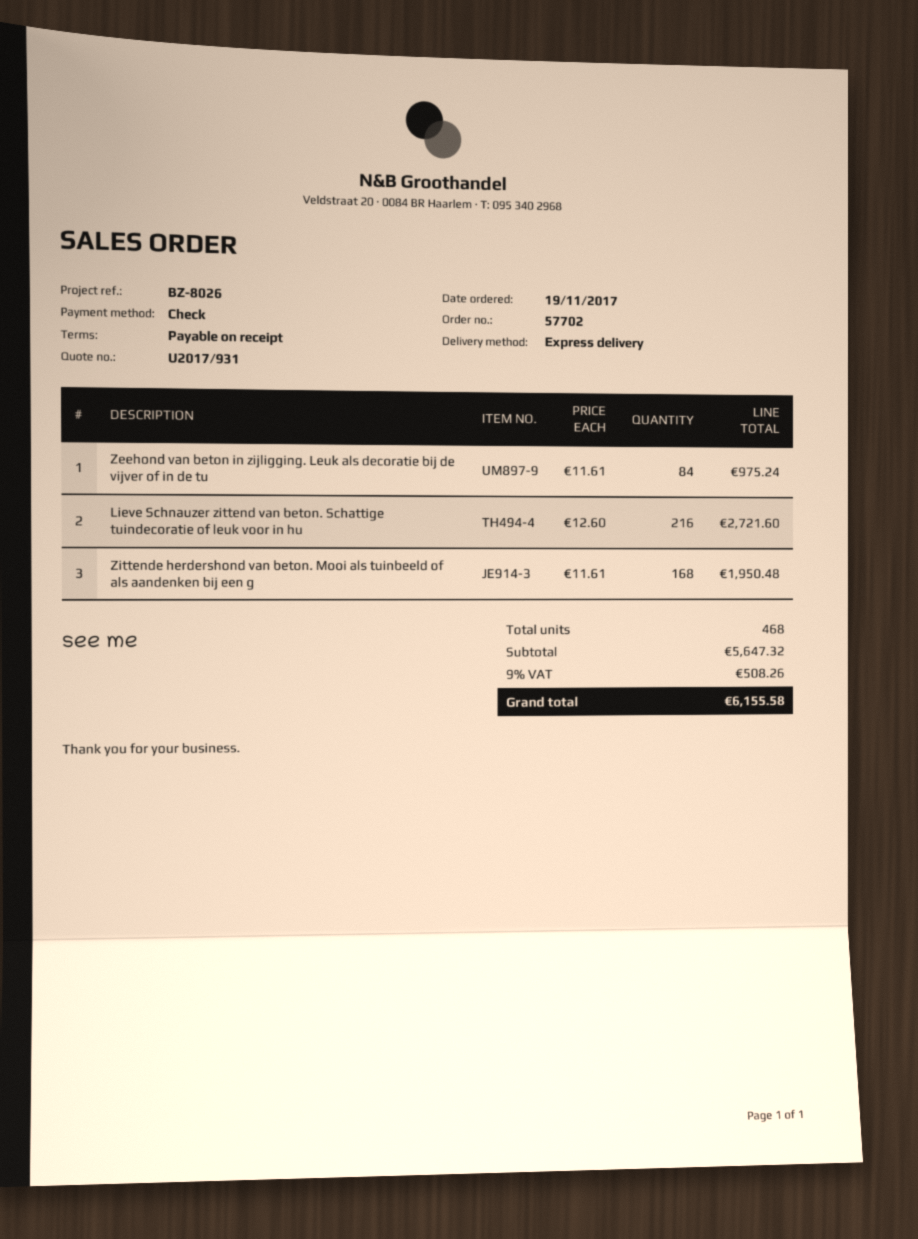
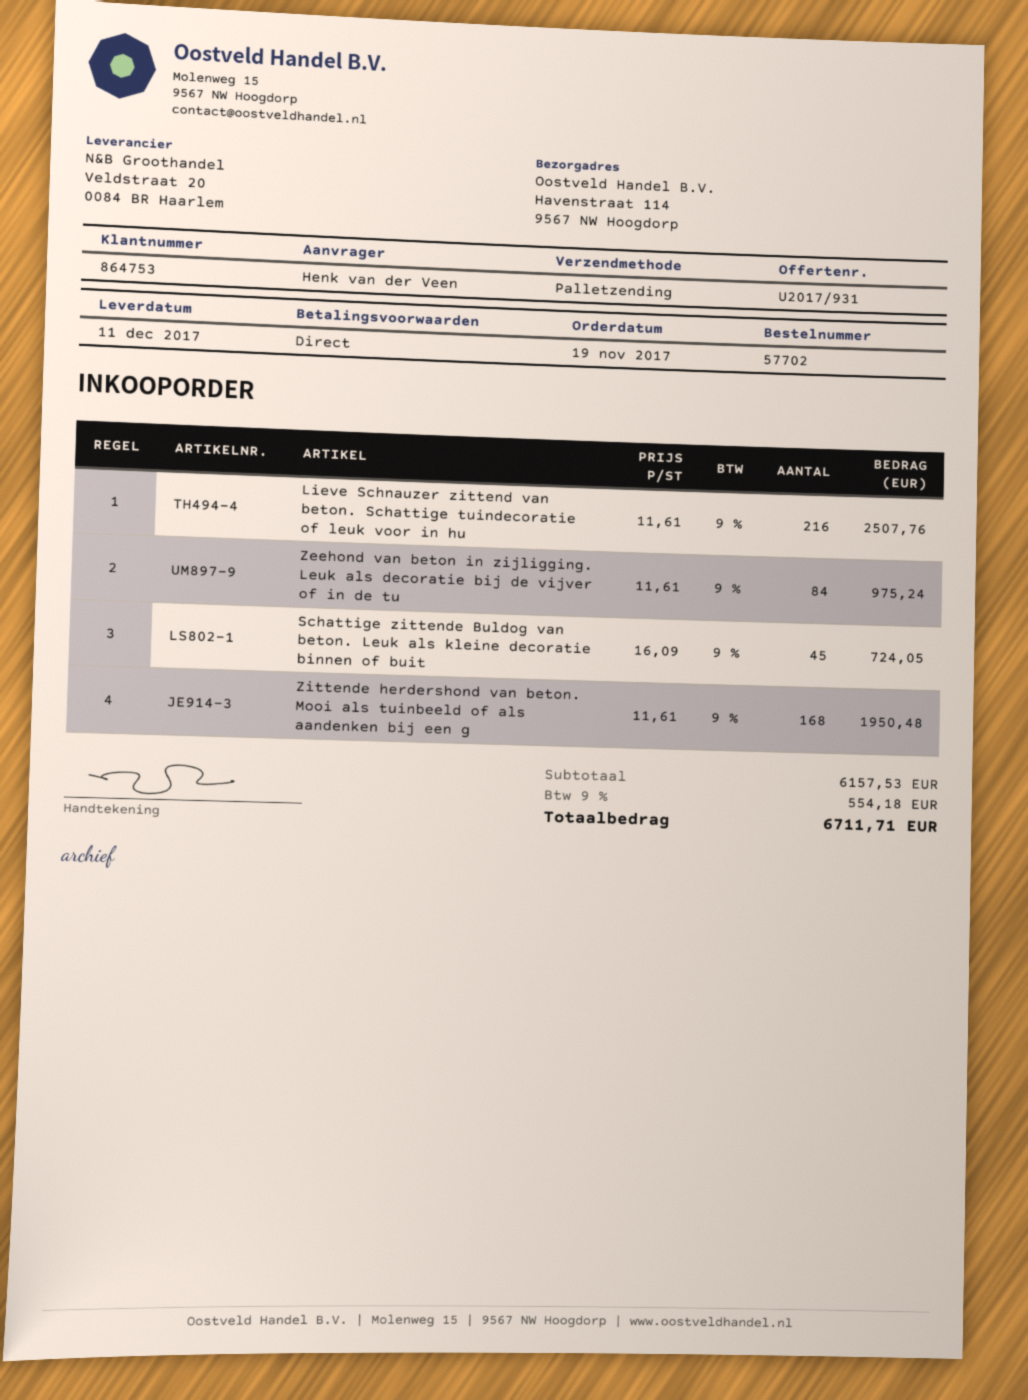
shipping method: express -> pallet freight
Lieve Schnauzer zittend van beton. Schattige tuindecoratie of leuk voor in hu: 216 x 12.60 = 2721.60 -> 216 x 11.61 = 2507.76
Schattige zittende Buldog van beton. Leuk als kleine decoratie binnen of buit: none -> 45 x 16.09 = 724.05
subtotal: 5647.32 -> 6157.53
tax: 9% = 508.26 -> 9% = 554.18
total: 6155.58 -> 6711.71

